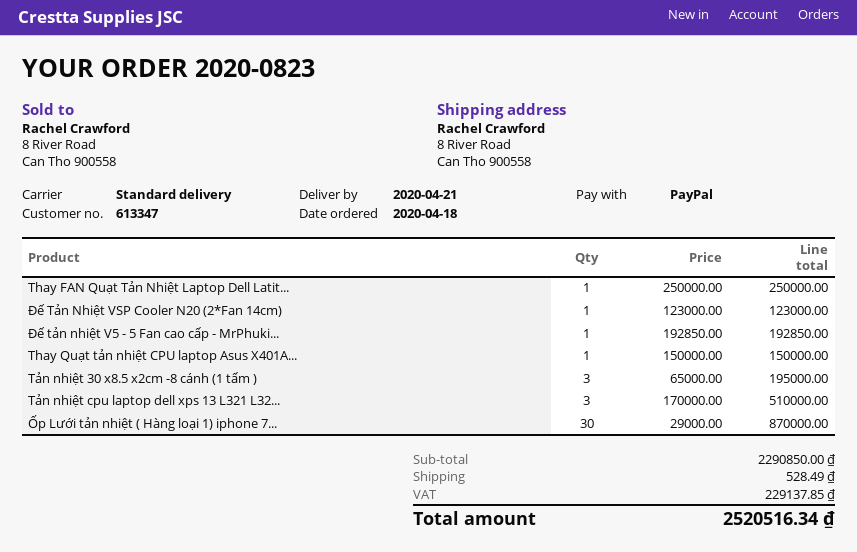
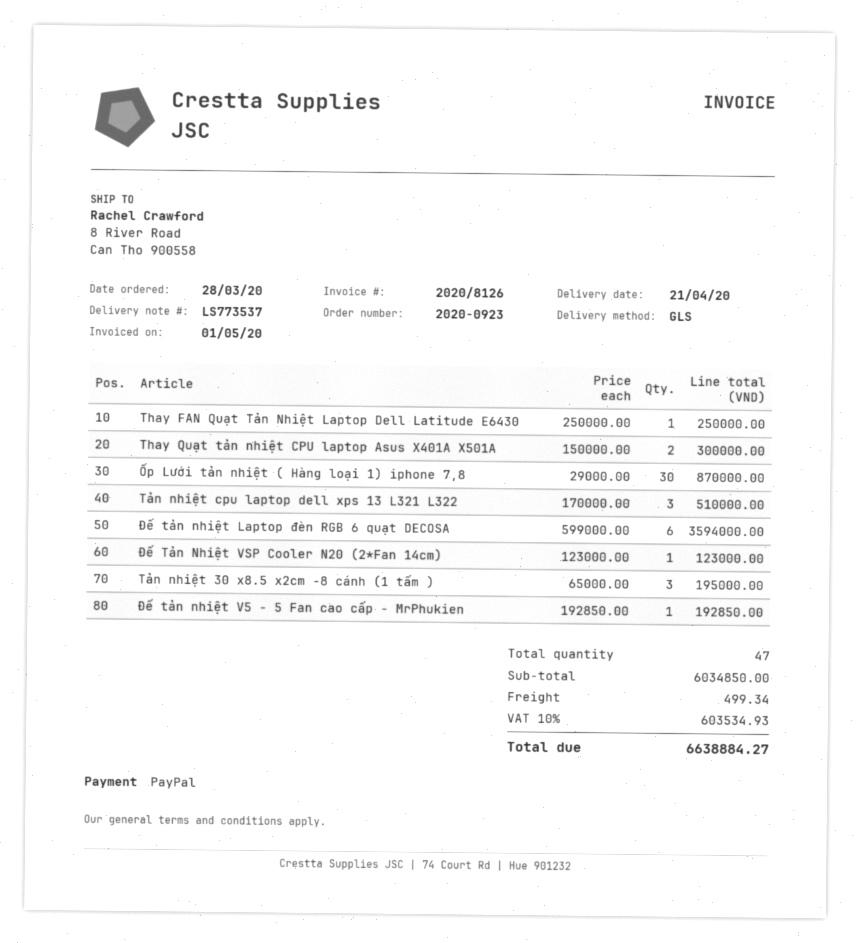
order number: 2020-0823 -> 2020-0923
order date: 2020-04-18 -> 2020-03-28
shipping method: standard -> GLS
Thay Quạt tản nhiệt CPU laptop Asus X401A...: 1 x 150000.00 = 150000.00 -> 2 x 150000.00 = 300000.00
Đế tản nhiệt Laptop đèn RGB 6 quạt DECOSA: none -> 6 x 599000.00 = 3594000.00
subtotal: 2290850.00 -> 6034850.00
shipping: 528.49 -> 499.34
tax: 229137.85 -> 603534.93
total: 2520516.34 -> 6638884.27

